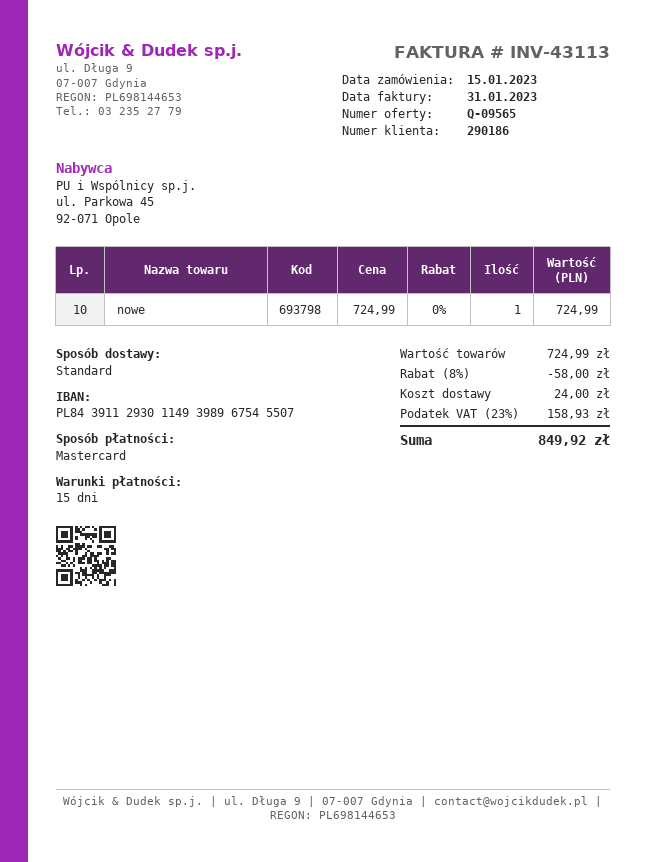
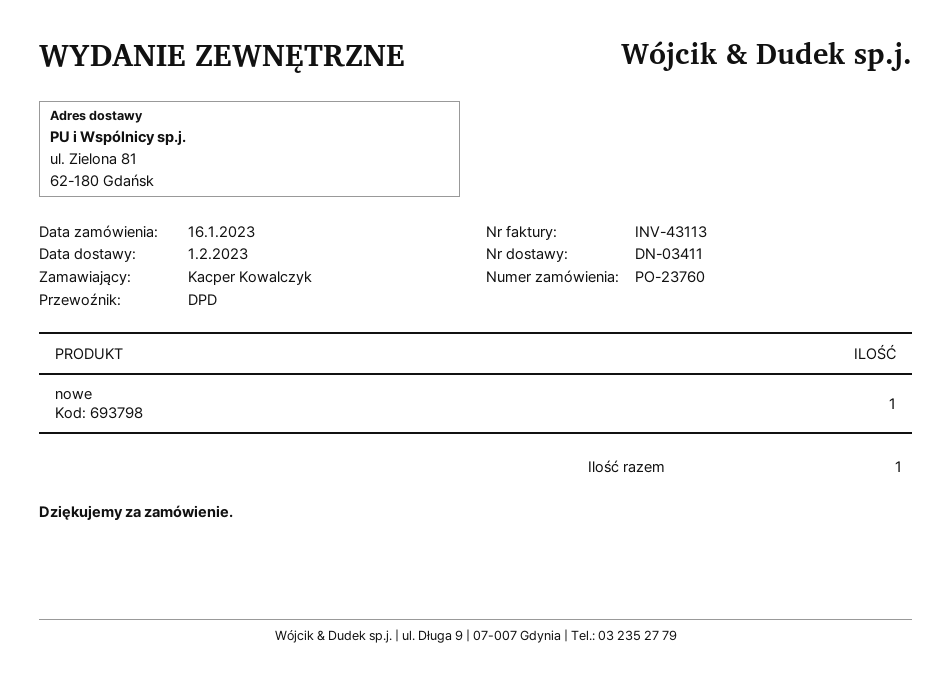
order date: 2023-01-15 -> 2023-01-16
shipping method: standard -> DPD

